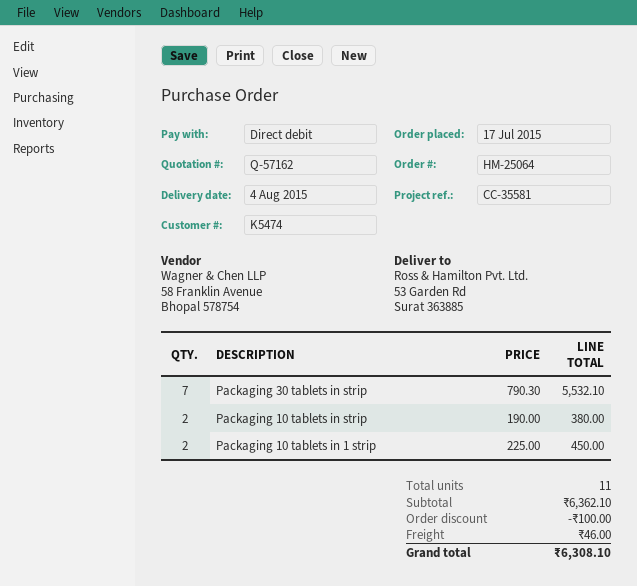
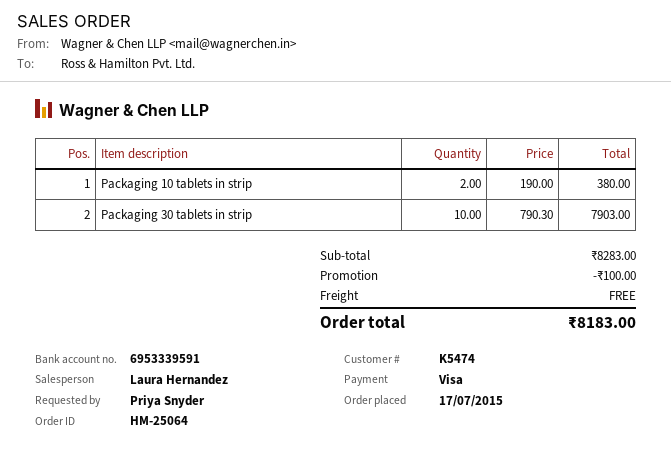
payment method: direct debit -> Visa
Packaging 30 tablets in strip: 7 x 790.30 = 5532.10 -> 10 x 790.30 = 7903.00
Packaging 10 tablets in 1 strip: 2 x 225.00 = 450.00 -> none
subtotal: 6362.10 -> 8283.00
shipping: 46.00 -> 0.00
total: 6308.10 -> 8183.00

